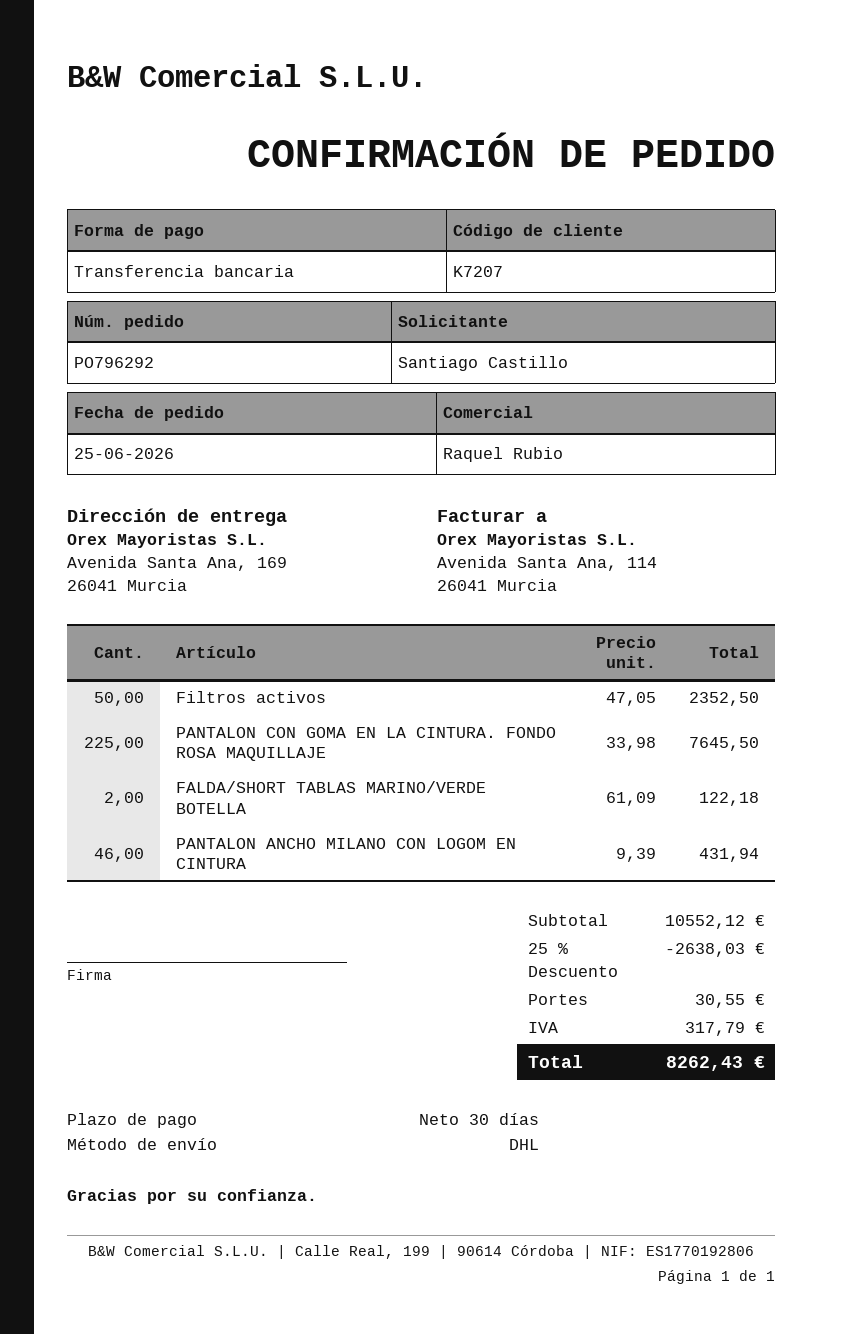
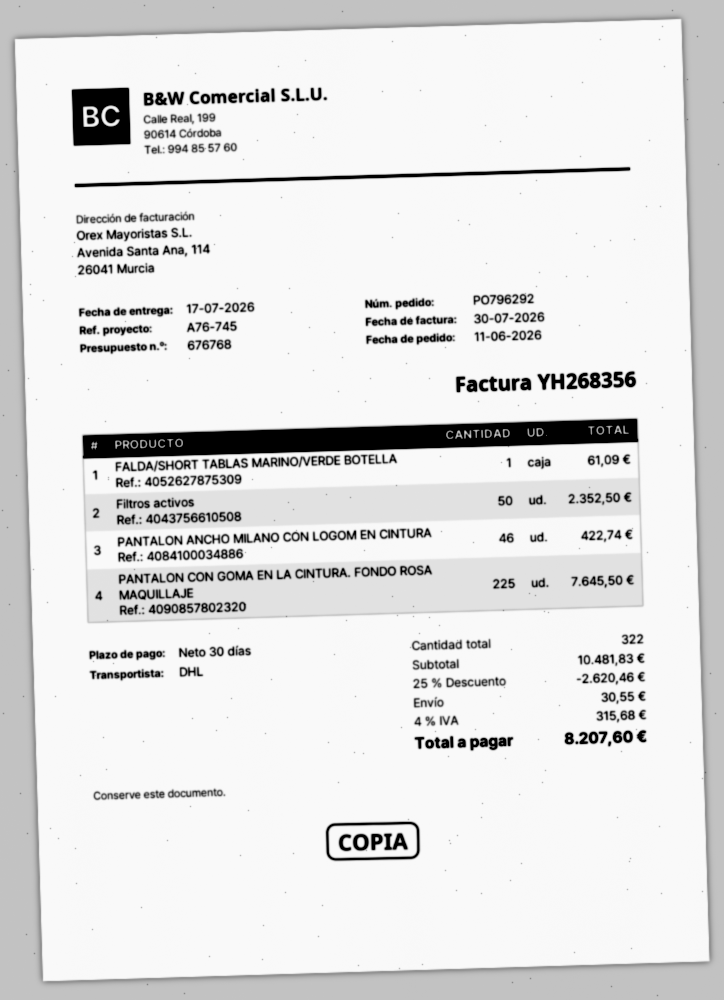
order date: 2026-06-25 -> 2026-06-11
FALDA/SHORT TABLAS MARINO/VERDE BOTELLA: 2 for 122.18 -> 1 for 61.09
PANTALON ANCHO MILANO CON LOGOM EN CINTURA: 46 for 431.94 -> 46 for 422.74
subtotal: 10552.12 -> 10481.83
discount: 25% = 2638.03 -> 25% = 2620.46
tax: 317.79 -> 315.68
total: 8262.43 -> 8207.60

